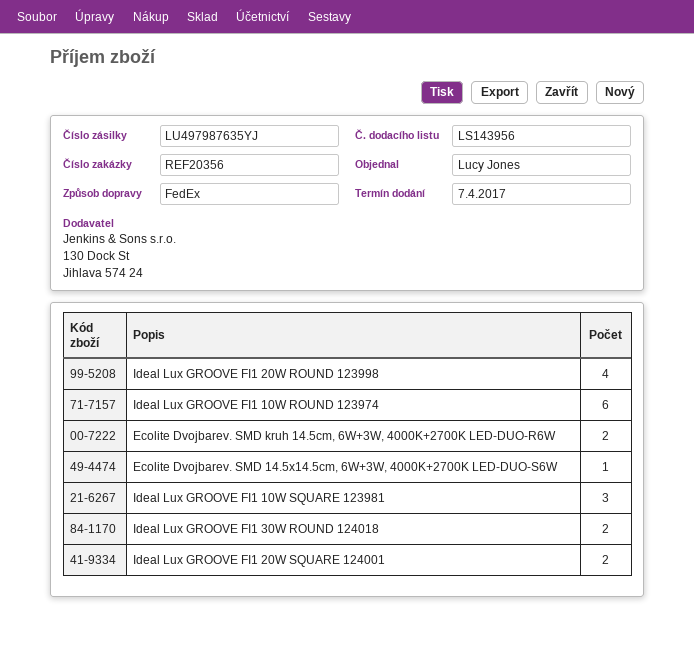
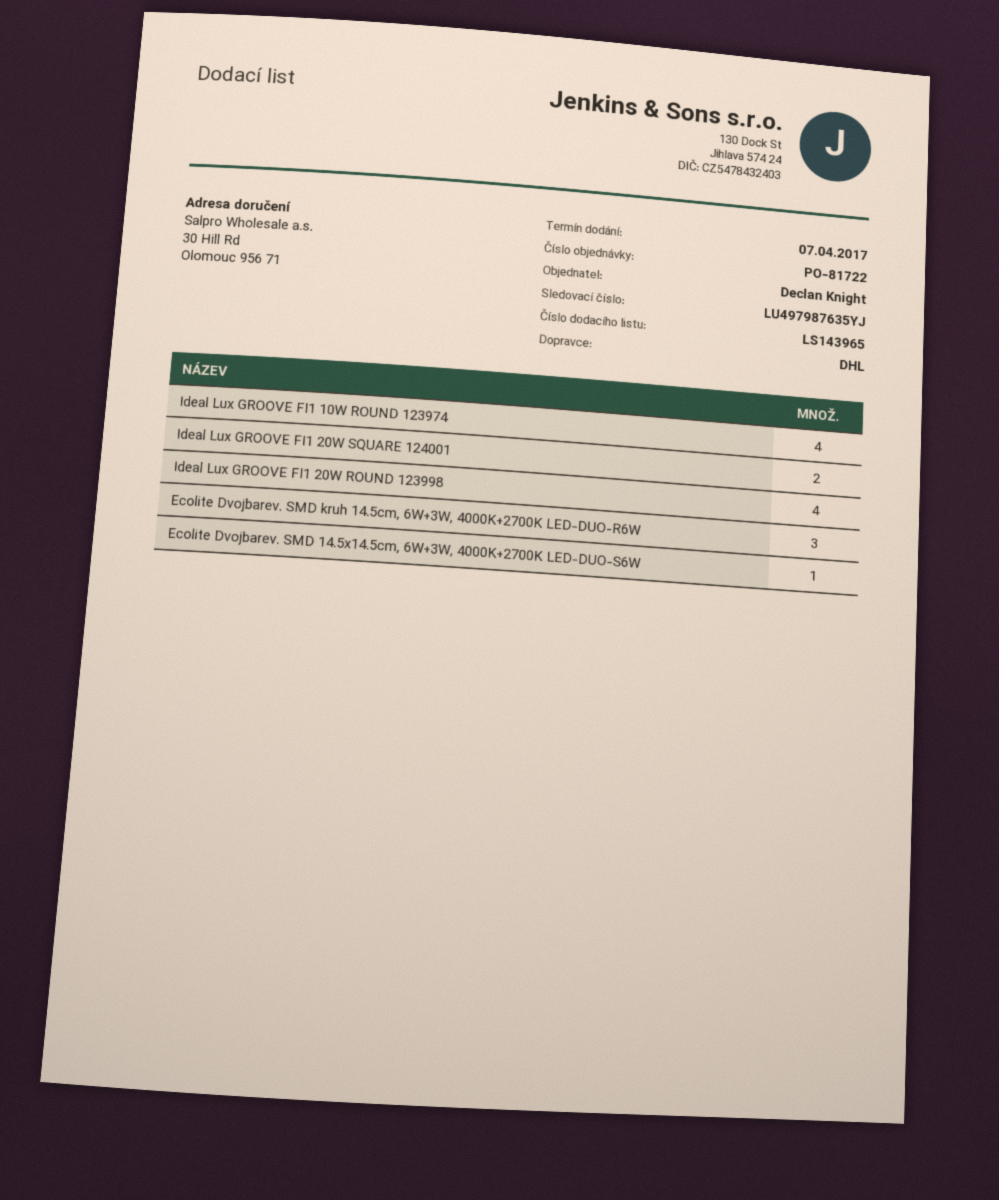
delivery note number: LS143956 -> LS143965
ordered by: Lucy Jones -> Declan Knight
shipping method: FedEx -> DHL
Ideal Lux GROOVE FI1 10W ROUND 123974: 6 -> 4
Ecolite Dvojbarev. SMD kruh 14.5cm, 6W+3W, 4000K+2700K LED-DUO-R6W: 2 -> 3
Ideal Lux GROOVE FI1 10W SQUARE 123981: 3 -> none
Ideal Lux GROOVE FI1 30W ROUND 124018: 2 -> none

